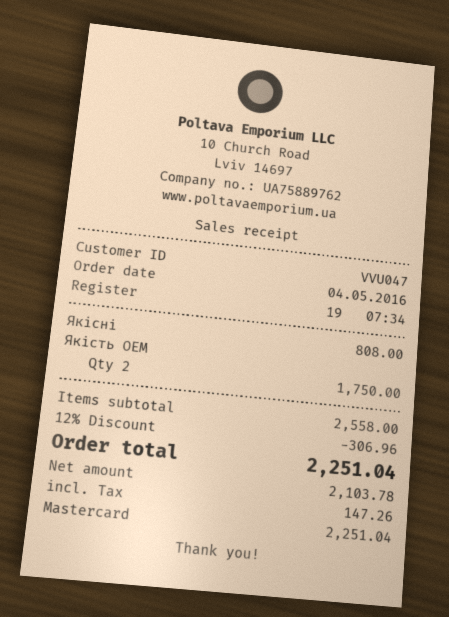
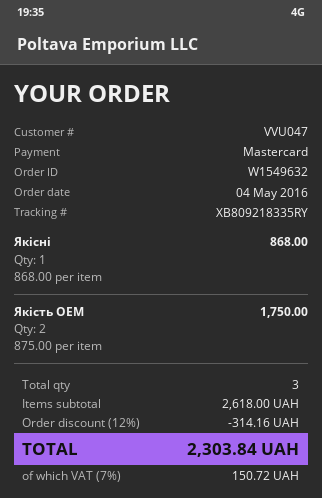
Якісні: 1 for 808.00 -> 1 for 868.00
subtotal: 2558.00 -> 2618.00
discount: 12% = 306.96 -> 12% = 314.16
tax: 147.26 -> 150.72
total: 2251.04 -> 2303.84

